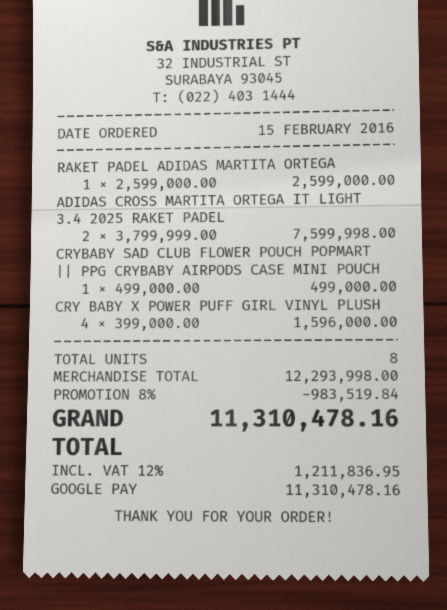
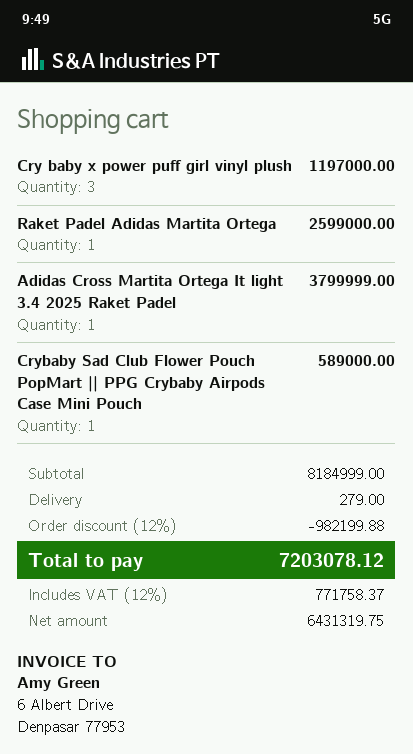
ADIDAS CROSS MARTITA ORTEGA IT LIGHT 3.4 2025 RAKET PADEL: 2 for 7599998.00 -> 1 for 3799999.00
CRYBABY SAD CLUB FLOWER POUCH POPMART || PPG CRYBABY AIRPODS CASE MINI POUCH: 1 for 499000.00 -> 1 for 589000.00
CRY BABY X POWER PUFF GIRL VINYL PLUSH: 4 for 1596000.00 -> 3 for 1197000.00
subtotal: 12293998.00 -> 8184999.00
discount: 8% = 983519.84 -> 12% = 982199.88
shipping: none -> 279.00
tax: 12% = 1211836.95 -> 12% = 771758.37
total: 11310478.16 -> 7203078.12

